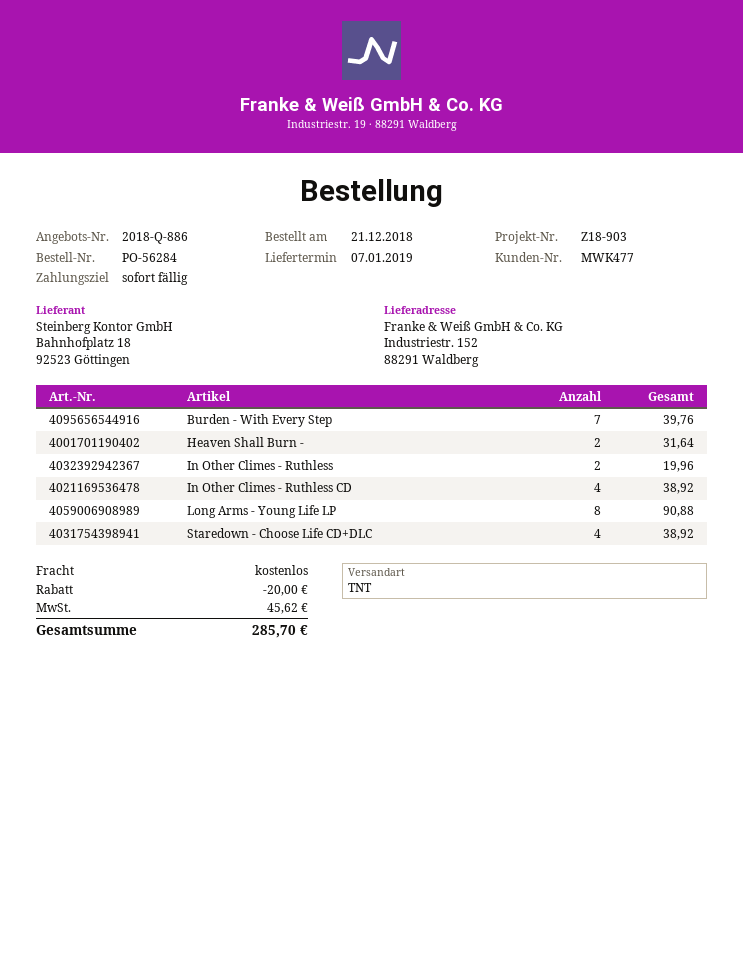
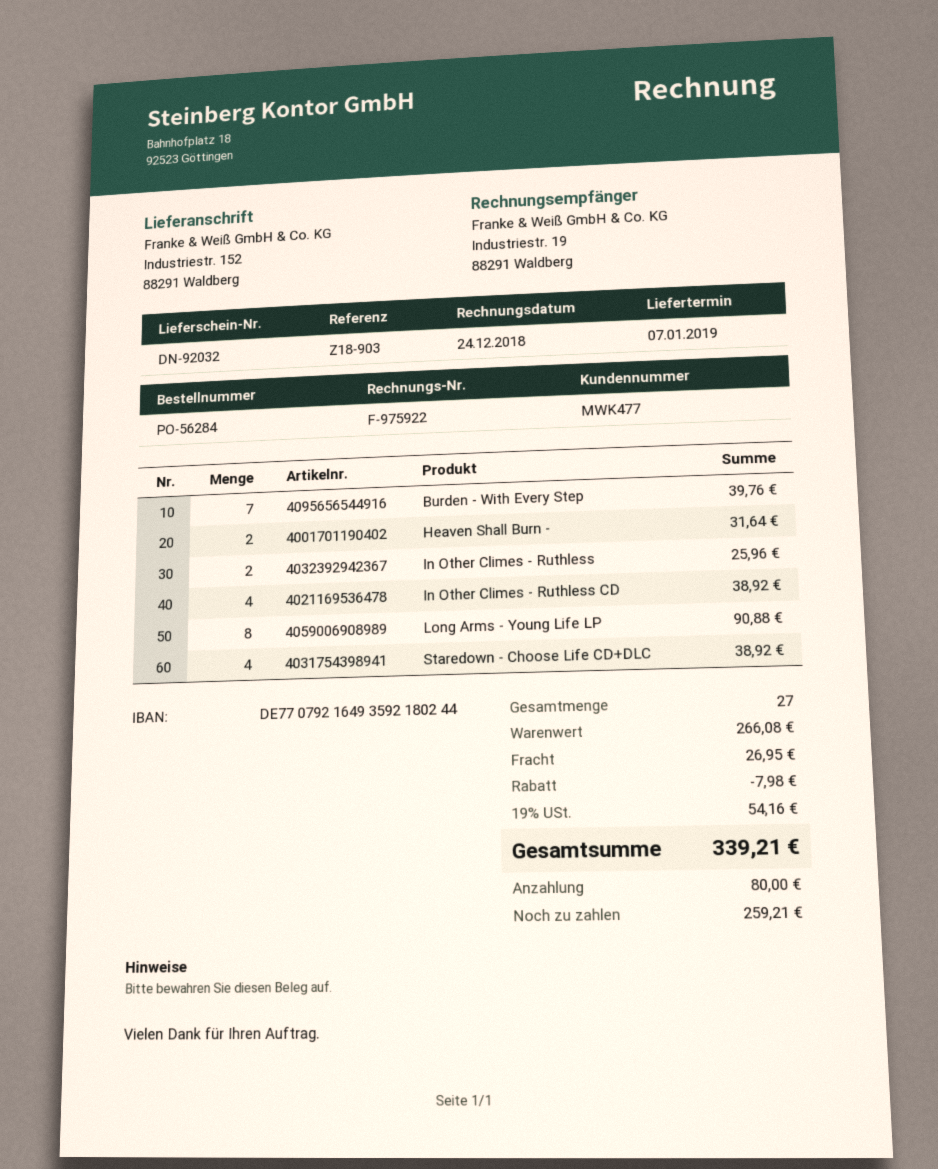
In Other Climes - Ruthless: 2 for 19.96 -> 2 for 25.96
discount: 20.00 -> 7.98
shipping: 0.00 -> 26.95
tax: 45.62 -> 54.16
total: 285.70 -> 339.21

